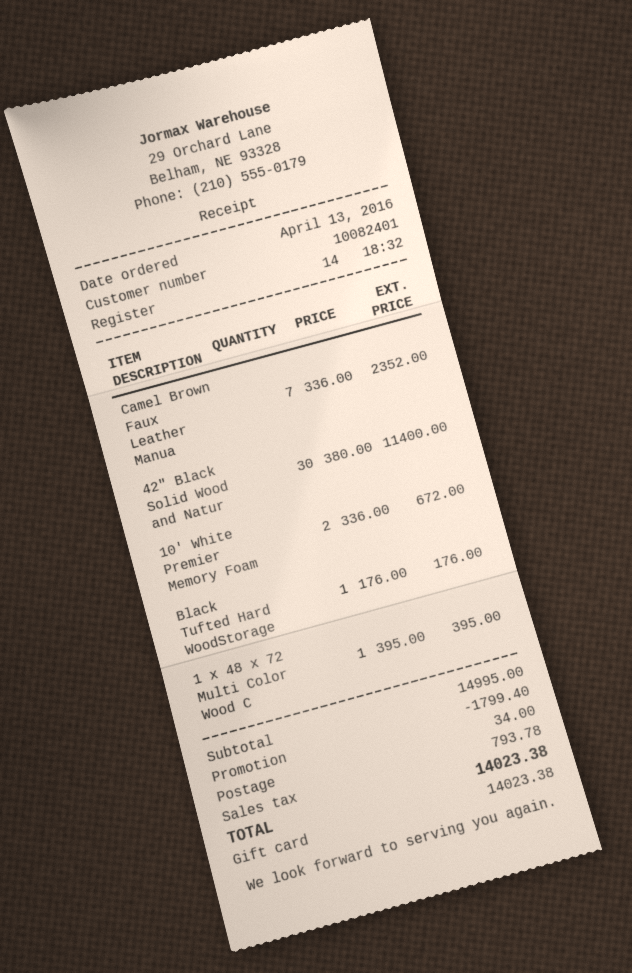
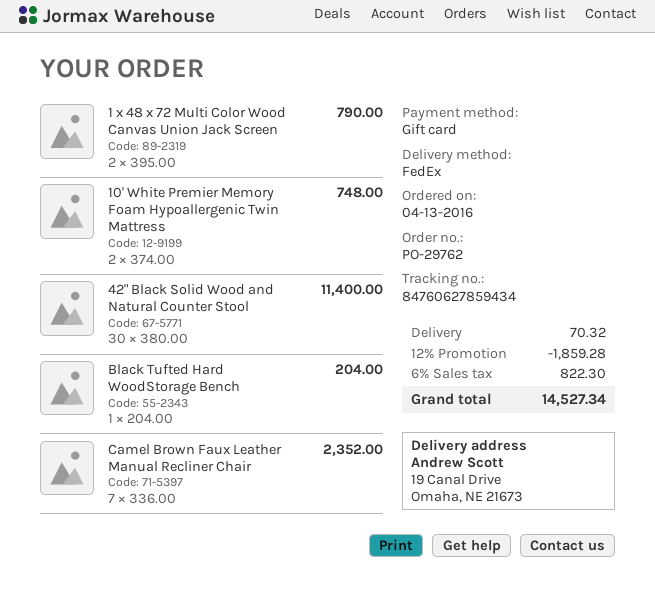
10' White Premier Memory Foam: 2 x 336.00 = 672.00 -> 2 x 374.00 = 748.00
Black Tufted Hard WoodStorage: 1 x 176.00 = 176.00 -> 1 x 204.00 = 204.00
1 x 48 x 72 Multi Color Wood C: 1 x 395.00 = 395.00 -> 2 x 395.00 = 790.00
discount: 1799.40 -> 1859.28
shipping: 34.00 -> 70.32
tax: 793.78 -> 822.30
total: 14023.38 -> 14527.34

